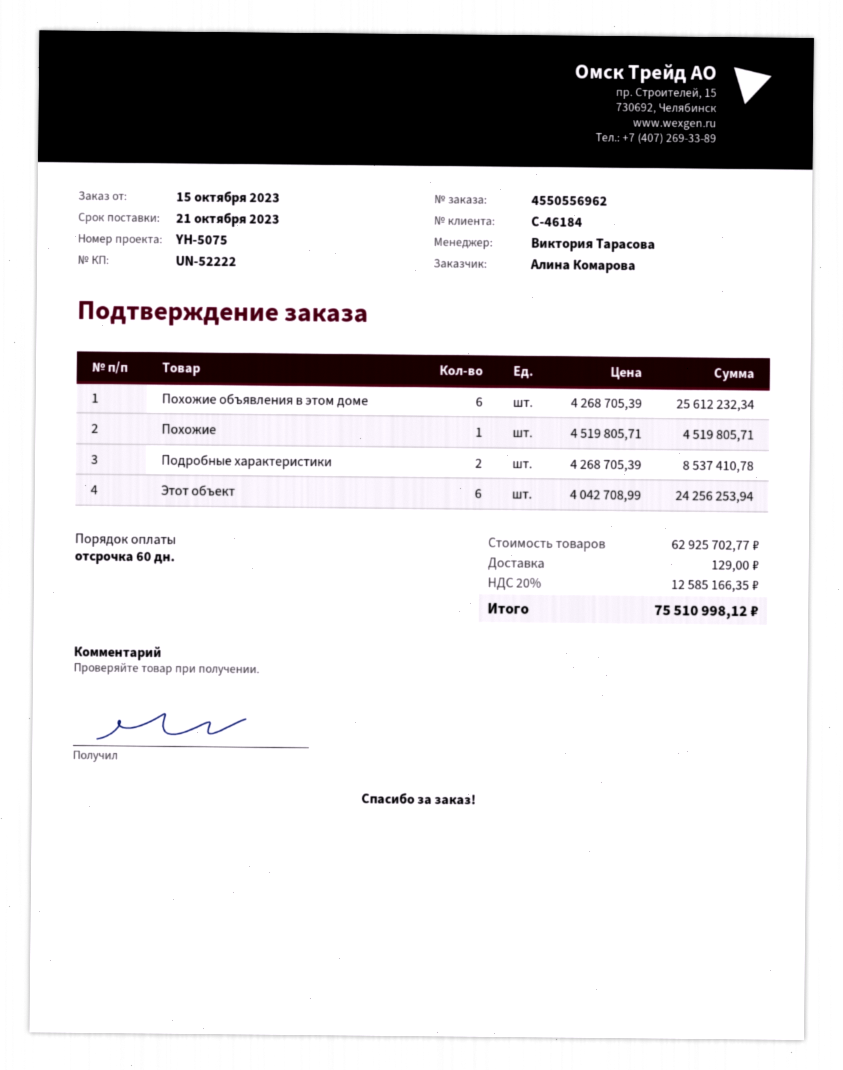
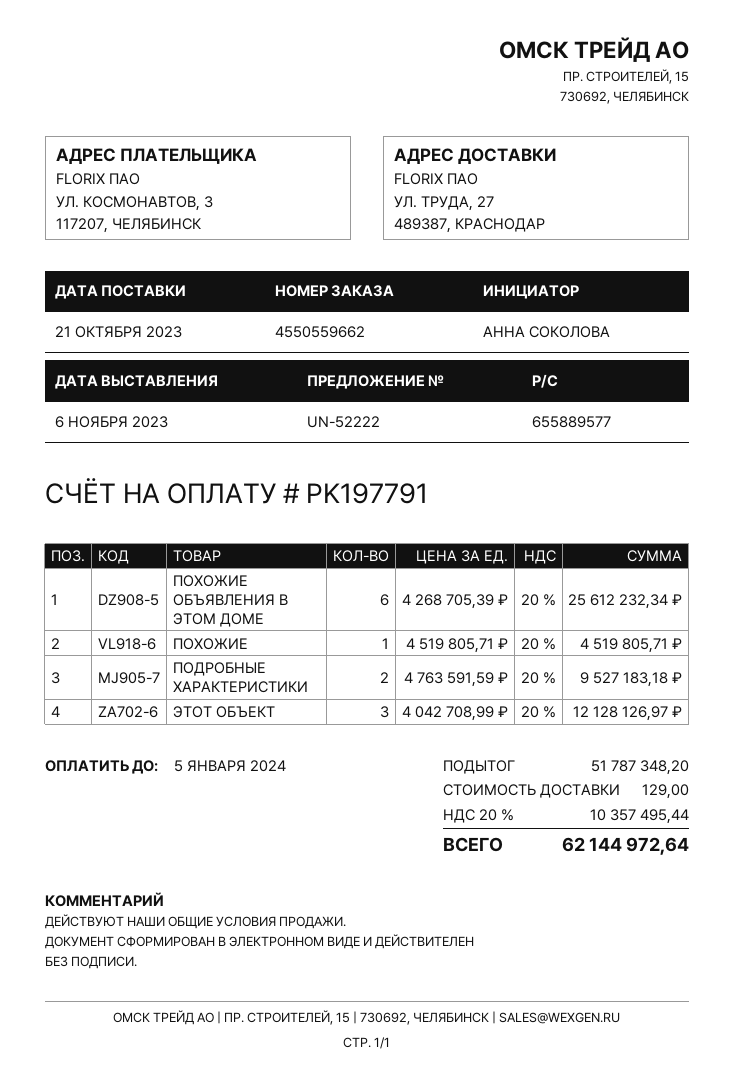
order number: 4550556962 -> 4550559662
ordered by: Алина Комарова -> АННА СОКОЛОВА
Подробные характеристики: 2 x 4268705.39 = 8537410.78 -> 2 x 4763591.59 = 9527183.18
Этот объект: 6 x 4042708.99 = 24256253.94 -> 3 x 4042708.99 = 12128126.97
subtotal: 62925702.77 -> 51787348.20
tax: 20% = 12585166.35 -> 20% = 10357495.44
total: 75510998.12 -> 62144972.64

